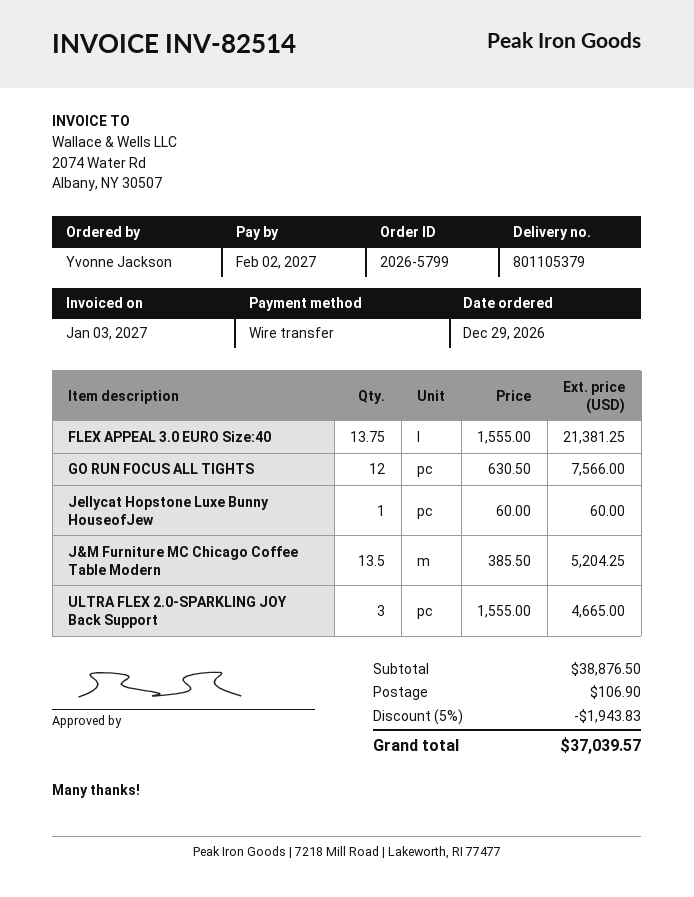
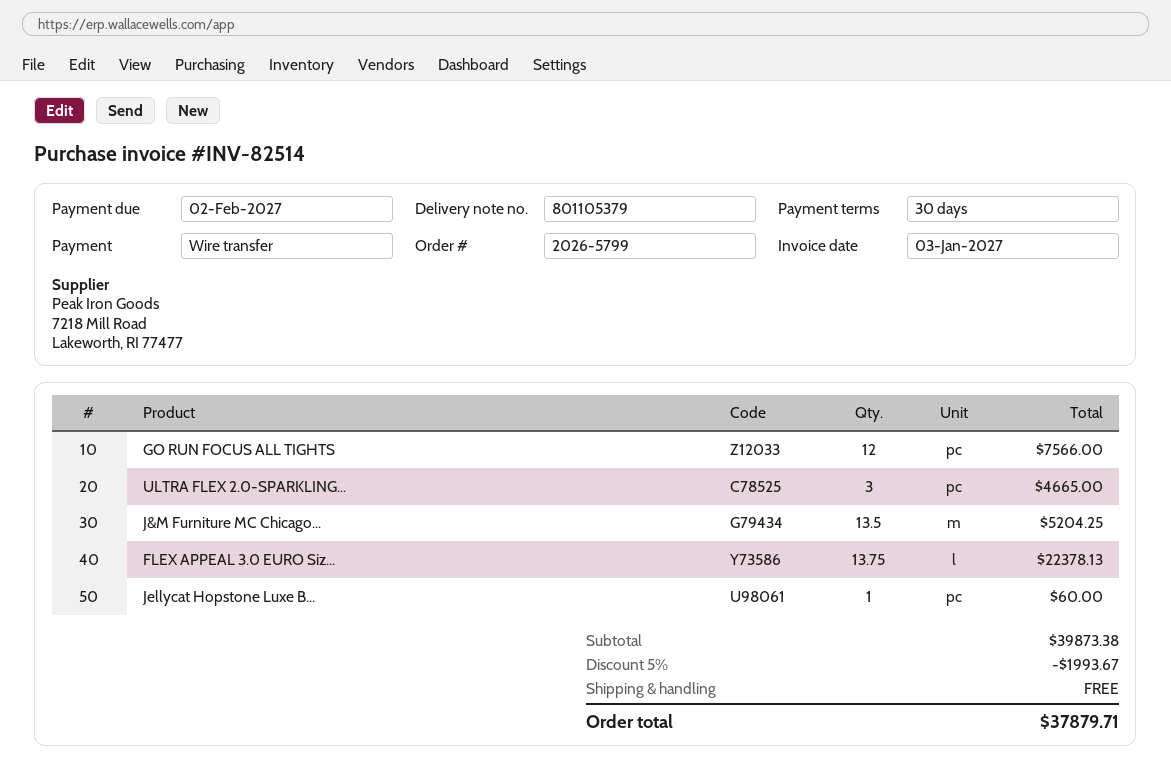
FLEX APPEAL 3.0 EURO Size:40: 13.75 for 21381.25 -> 13.75 for 22378.13
subtotal: 38876.50 -> 39873.38
discount: 5% = 1943.83 -> 5% = 1993.67
shipping: 106.90 -> 0.00
total: 37039.57 -> 37879.71

